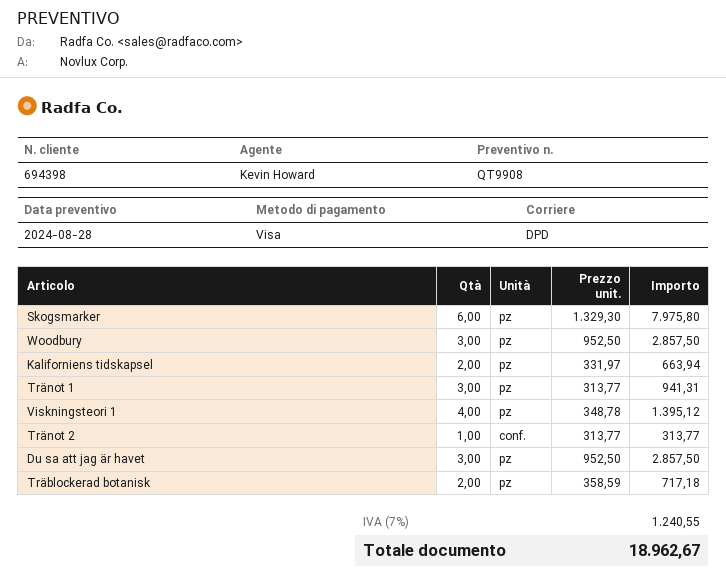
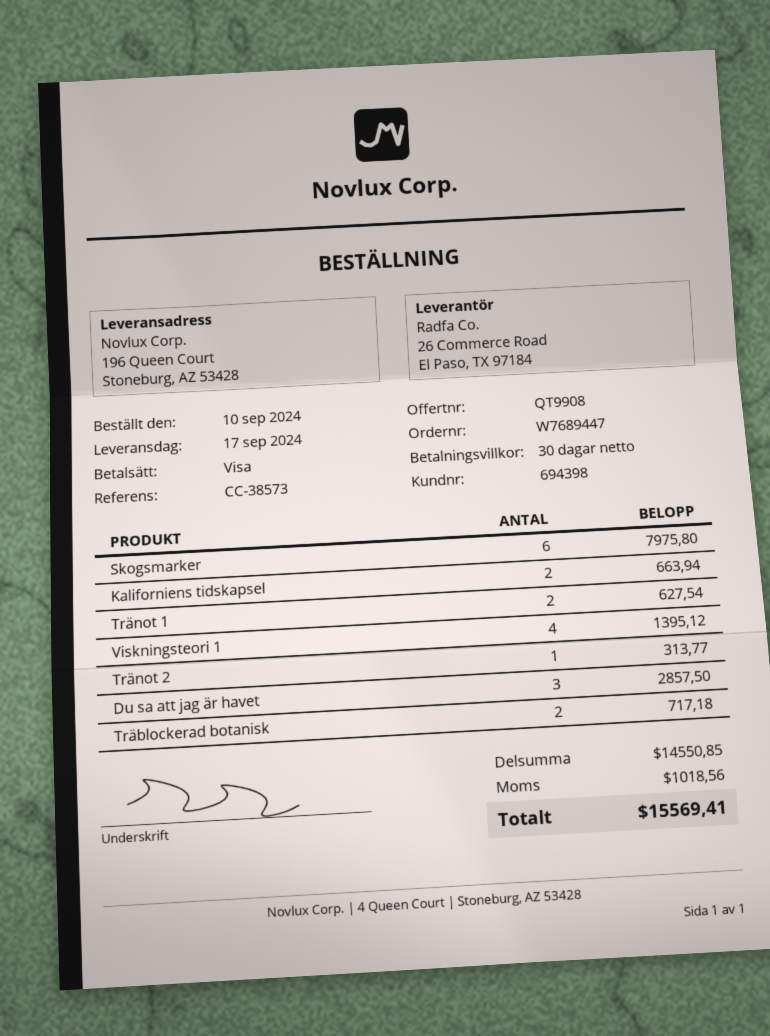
Woodbury: 3 for 2857.50 -> none
Tränot 1: 3 for 941.31 -> 2 for 627.54
tax: 1240.55 -> 1018.56
total: 18962.67 -> 15569.41

